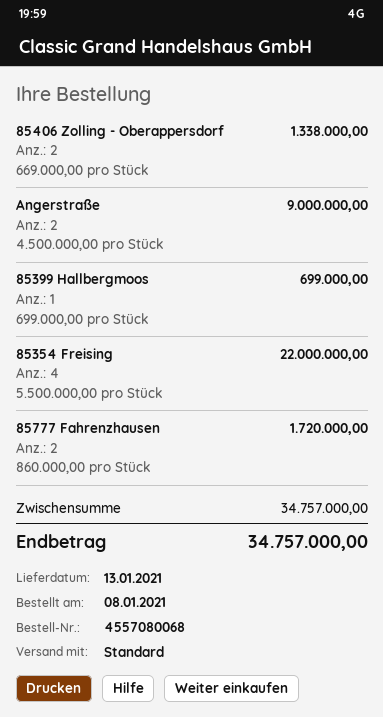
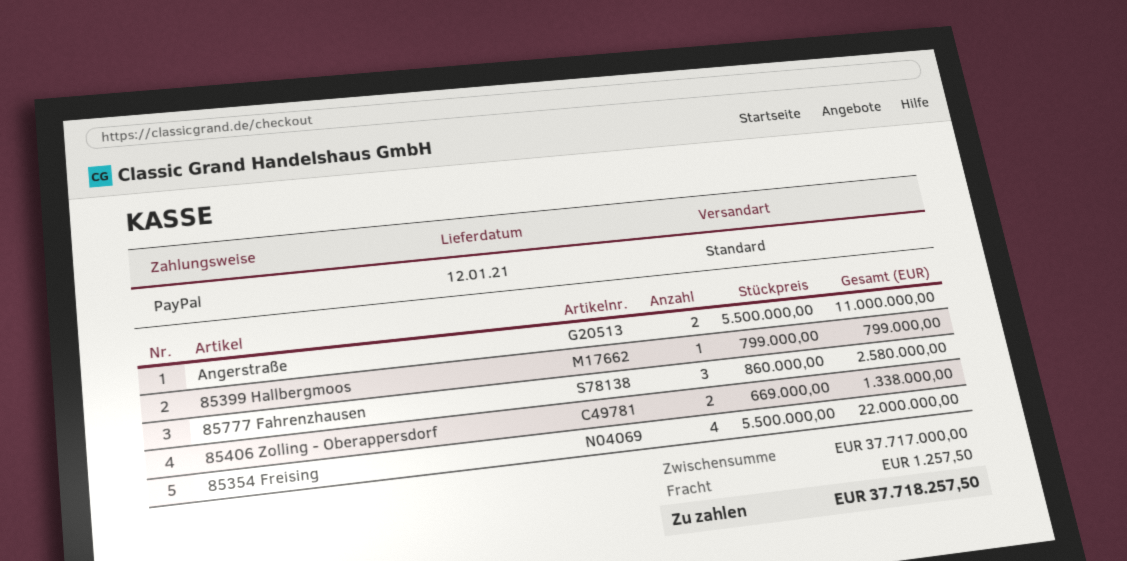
delivery date: 2021-01-13 -> 2021-01-12
Angerstraße: 2 x 4500000.00 = 9000000.00 -> 2 x 5500000.00 = 11000000.00
85399 Hallbergmoos: 1 x 699000.00 = 699000.00 -> 1 x 799000.00 = 799000.00
85777 Fahrenzhausen: 2 x 860000.00 = 1720000.00 -> 3 x 860000.00 = 2580000.00
subtotal: 34757000.00 -> 37717000.00
shipping: none -> 1257.50
total: 34757000.00 -> 37718257.50

